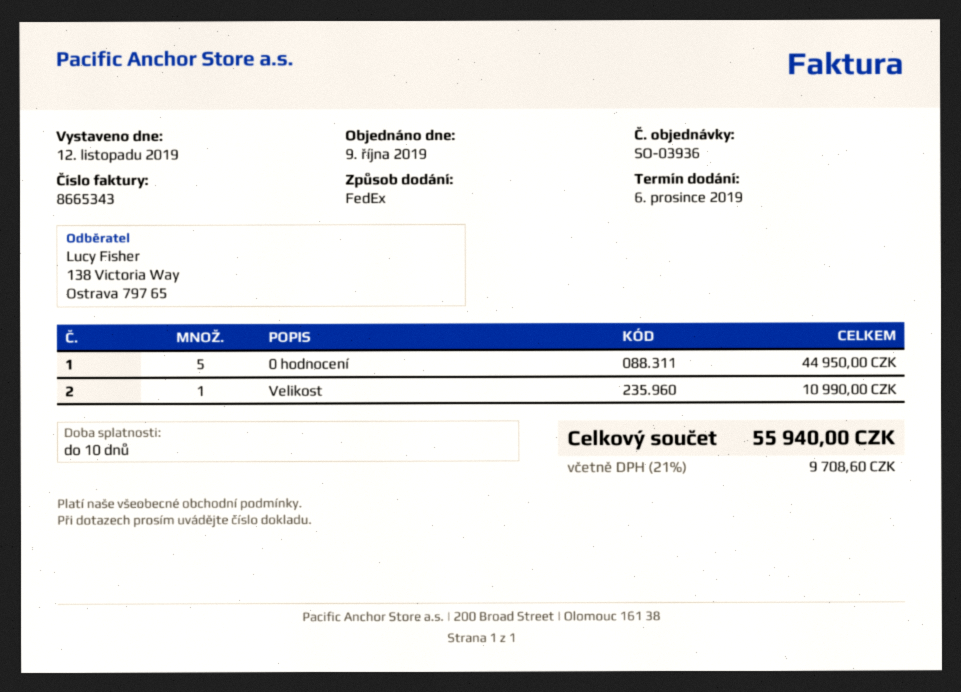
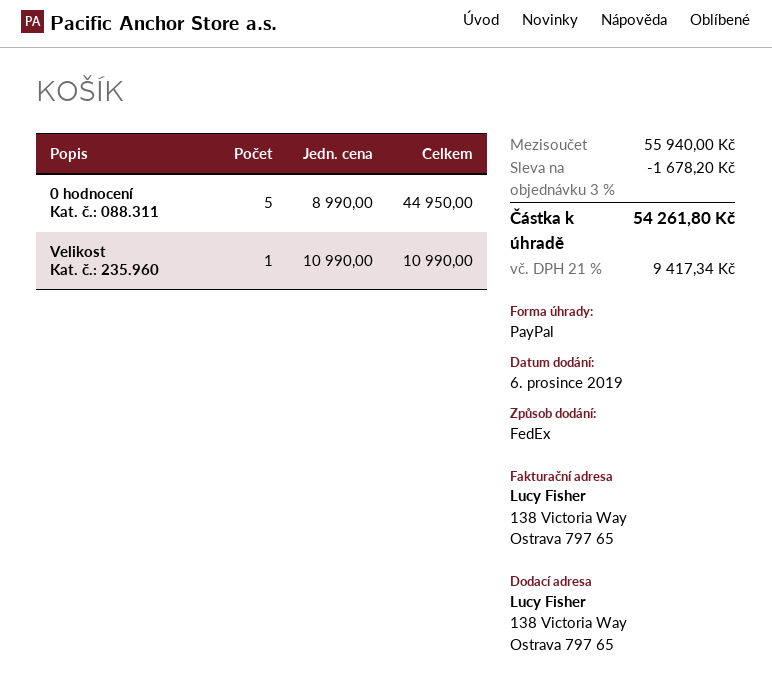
discount: none -> 3% = 1678.20
tax: 21% = 9708.60 -> 21% = 9417.34
total: 55940.00 -> 54261.80

